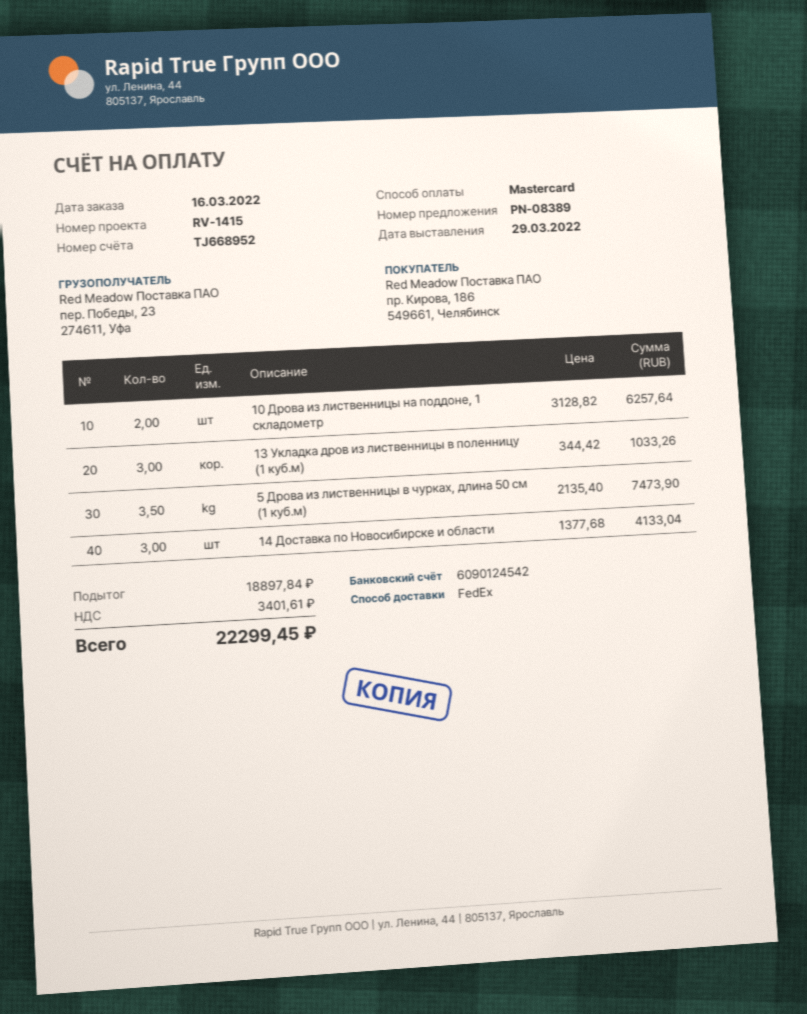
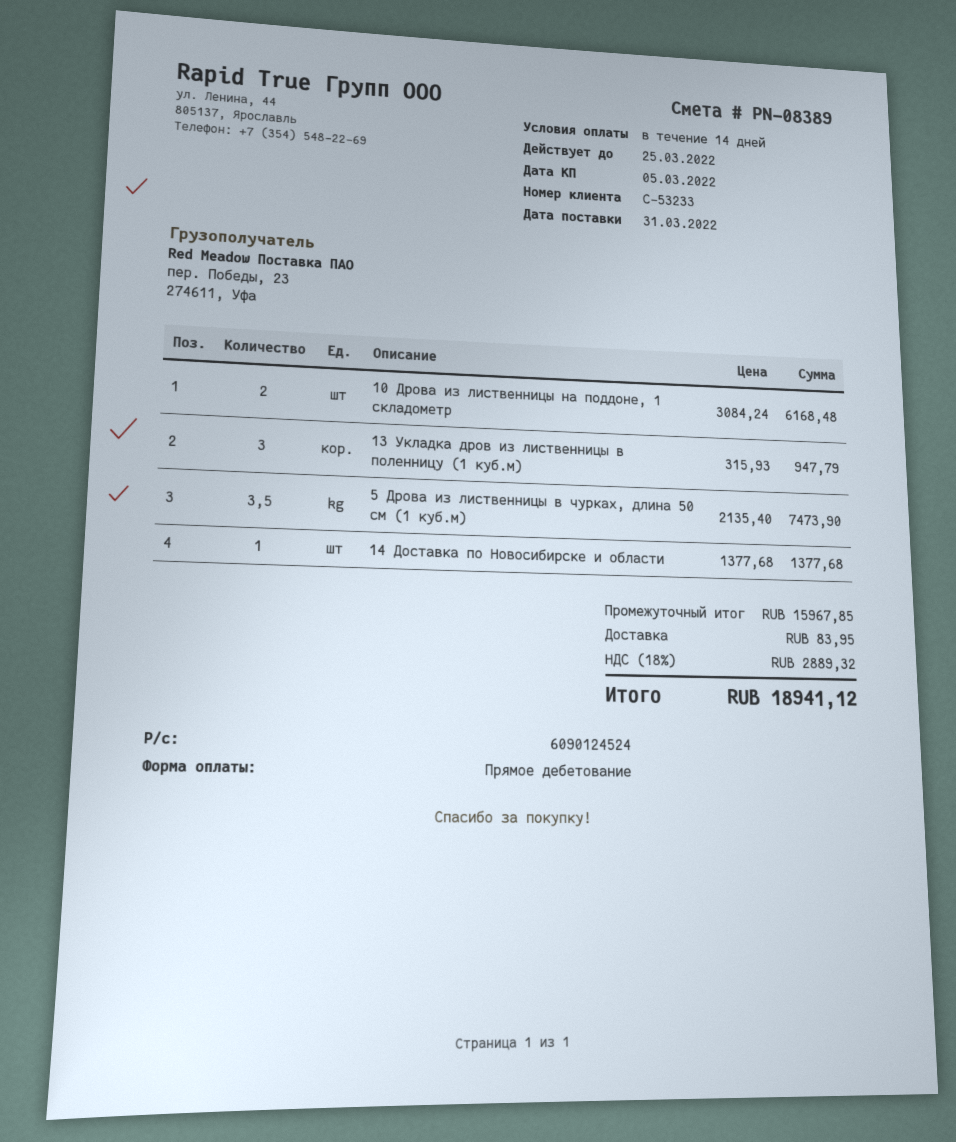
payment method: Mastercard -> direct debit
bank account: 6090124542 -> 6090124524
10 Дрова из лиственницы на поддоне, 1 складометр: 2 x 3128.82 = 6257.64 -> 2 x 3084.24 = 6168.48
13 Укладка дров из лиственницы в поленницу (1 куб.м): 3 x 344.42 = 1033.26 -> 3 x 315.93 = 947.79
14 Доставка по Новосибирске и области: 3 x 1377.68 = 4133.04 -> 1 x 1377.68 = 1377.68
subtotal: 18897.84 -> 15967.85
shipping: none -> 83.95
tax: 3401.61 -> 2889.32
total: 22299.45 -> 18941.12

